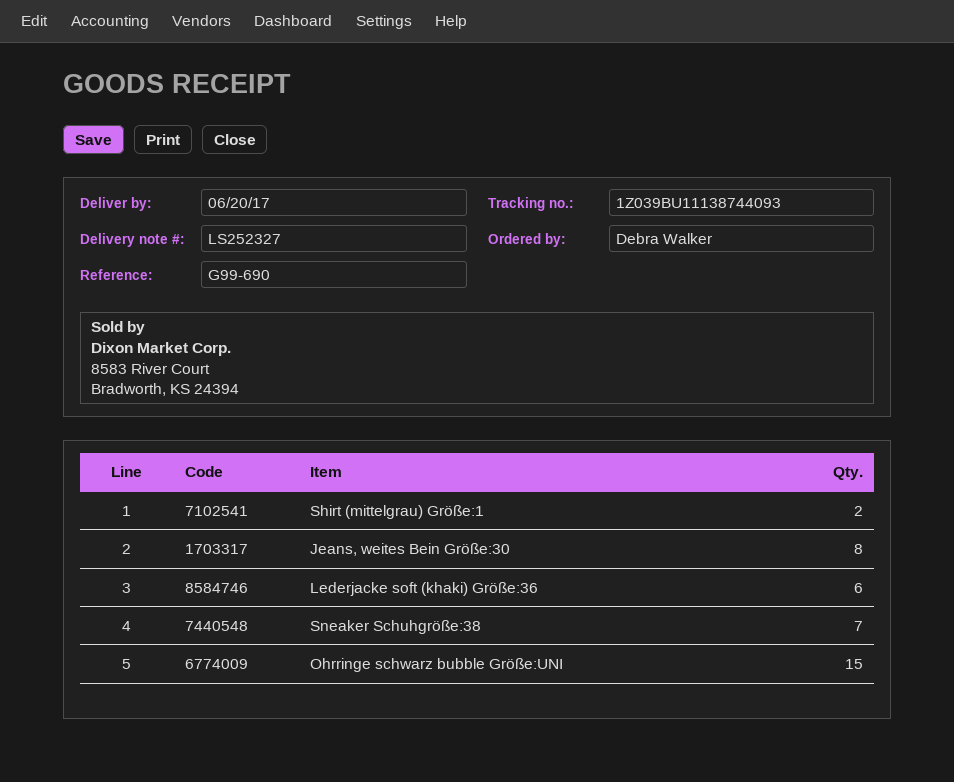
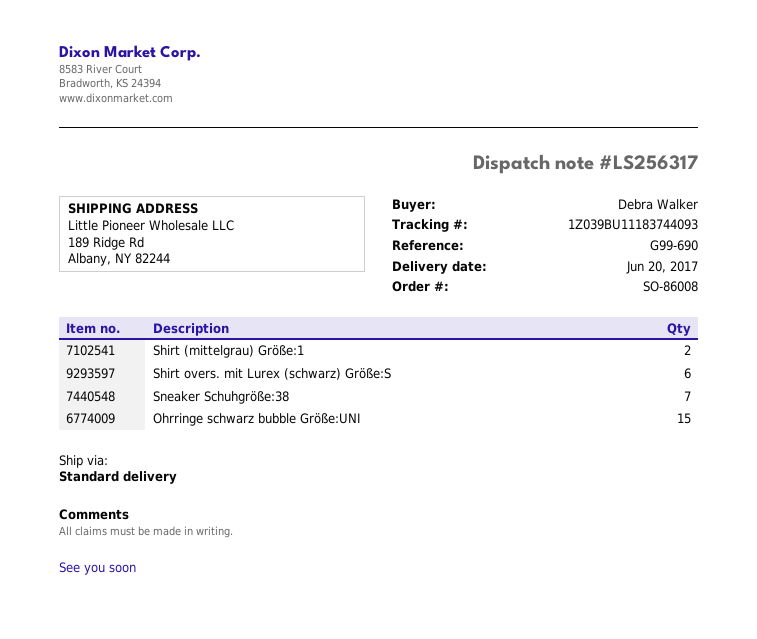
delivery note number: LS252327 -> LS256317
tracking number: 1Z039BU11138744093 -> 1Z039BU11183744093
Jeans, weites Bein Größe:30: 8 -> none
Lederjacke soft (khaki) Größe:36: 6 -> none
Shirt overs. mit Lurex (schwarz) Größe:S: none -> 6

